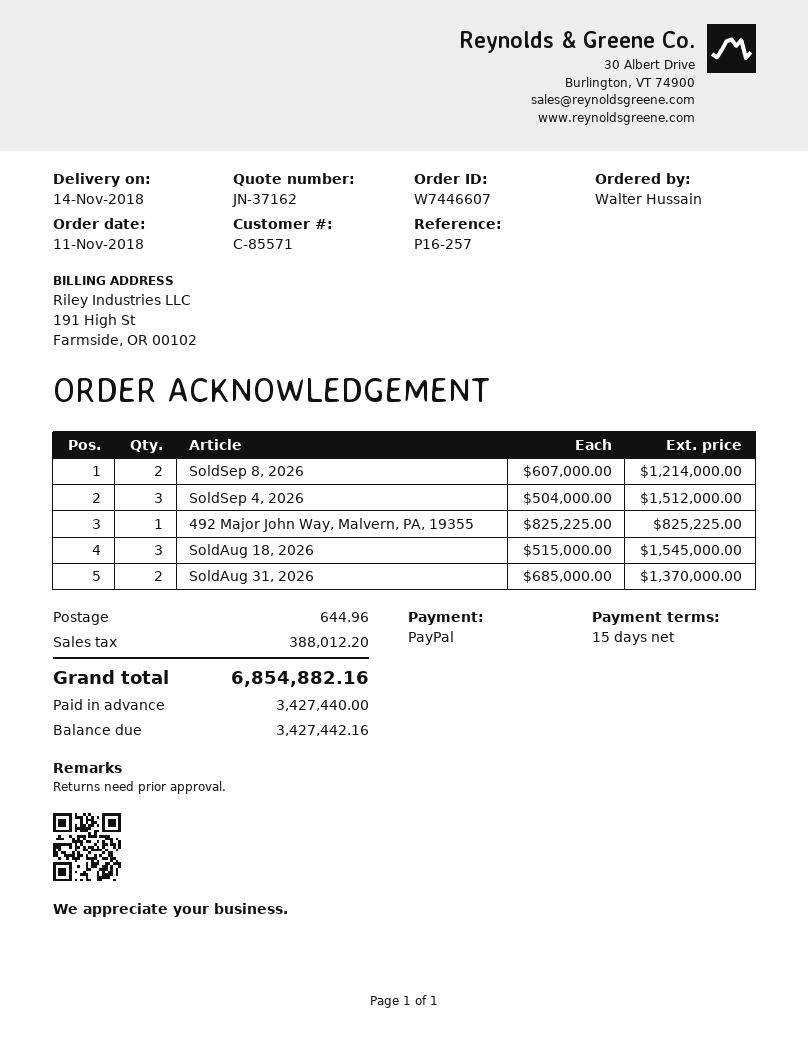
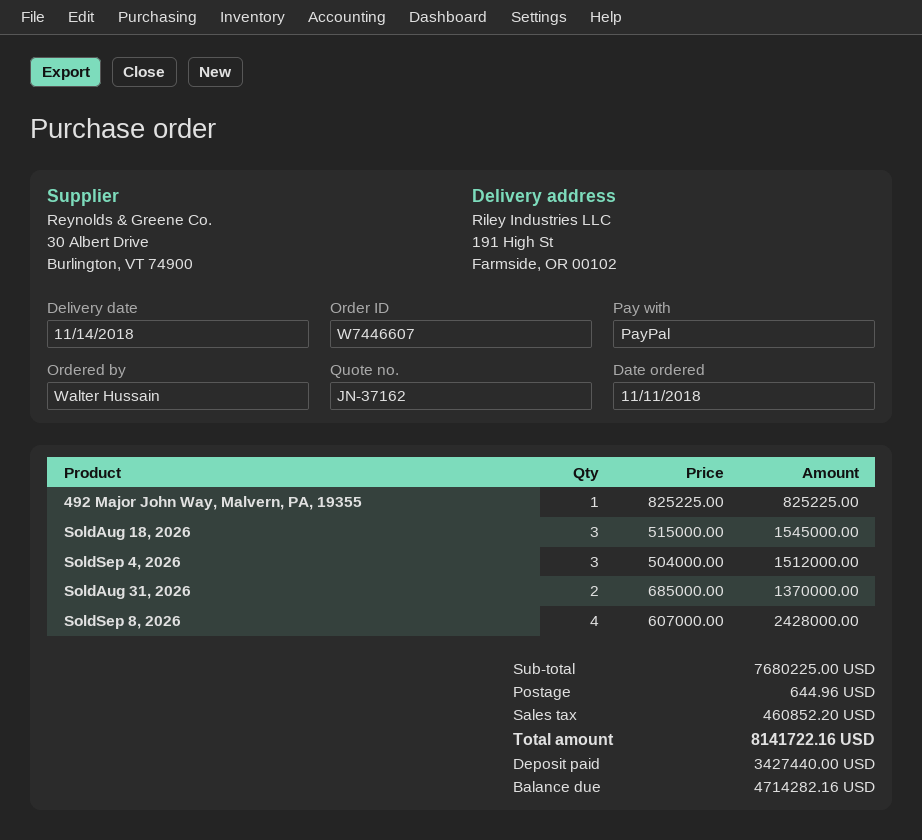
SoldSep 8, 2026: 2 x 607000.00 = 1214000.00 -> 4 x 607000.00 = 2428000.00
tax: 388012.20 -> 460852.20
total: 6854882.16 -> 8141722.16
balance: 3427442.16 -> 4714282.16

